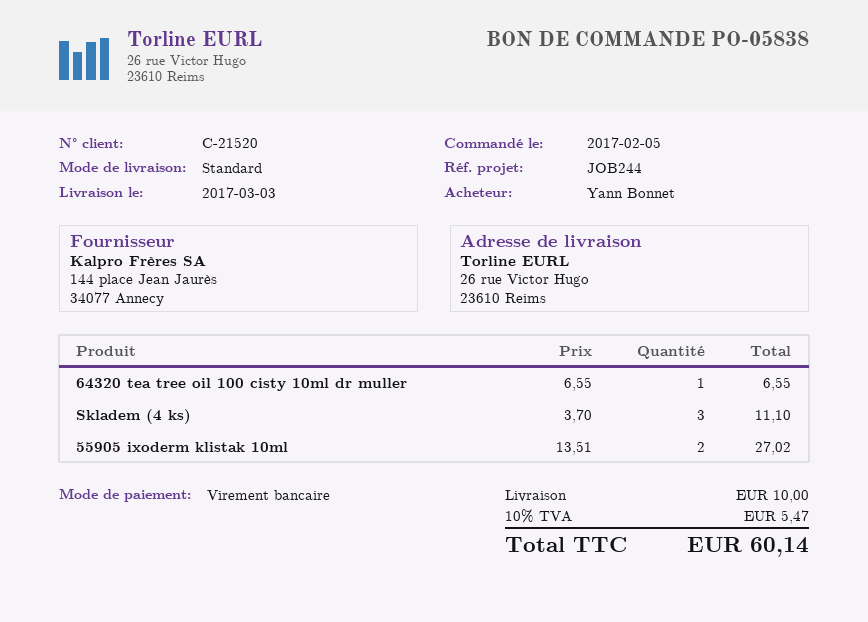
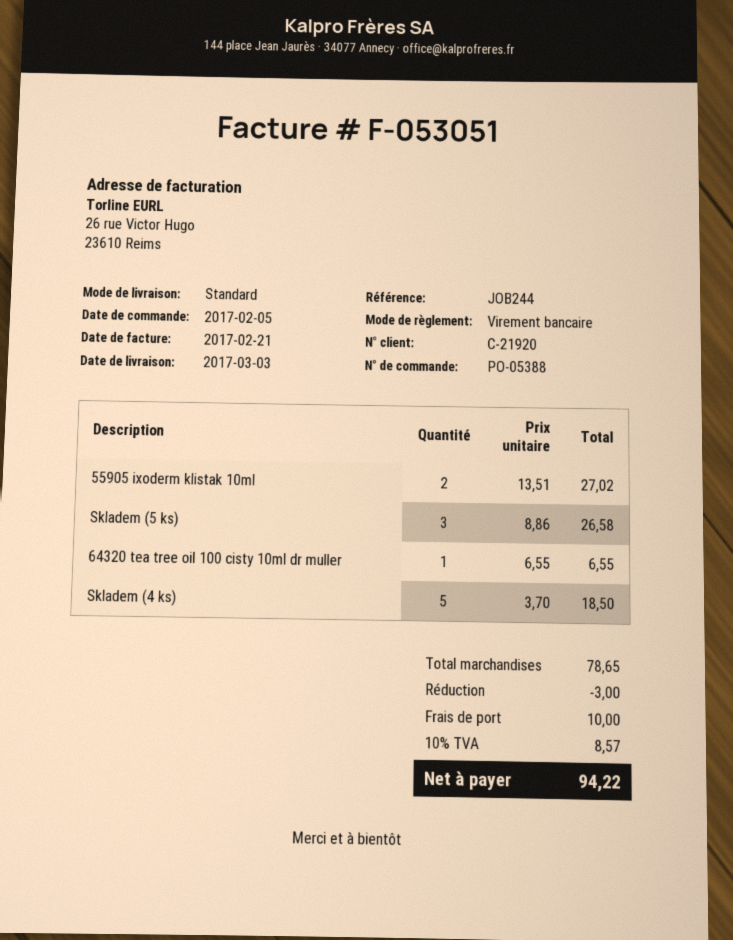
order number: PO-05838 -> PO-05388
customer number: C-21520 -> C-21920
Skladem (4 ks): 3 x 3.70 = 11.10 -> 5 x 3.70 = 18.50
Skladem (5 ks): none -> 3 x 8.86 = 26.58
discount: none -> 3.00
tax: 10% = 5.47 -> 10% = 8.57
total: 60.14 -> 94.22

